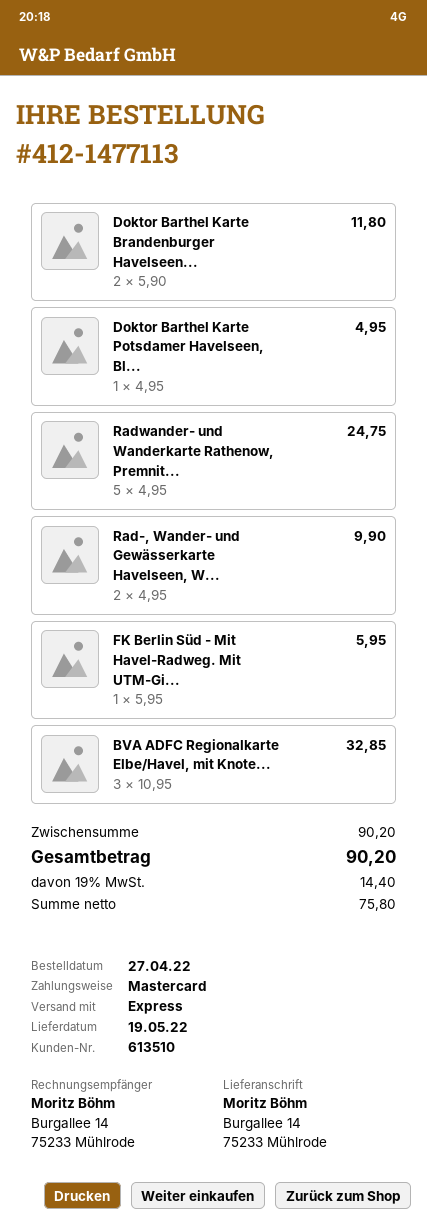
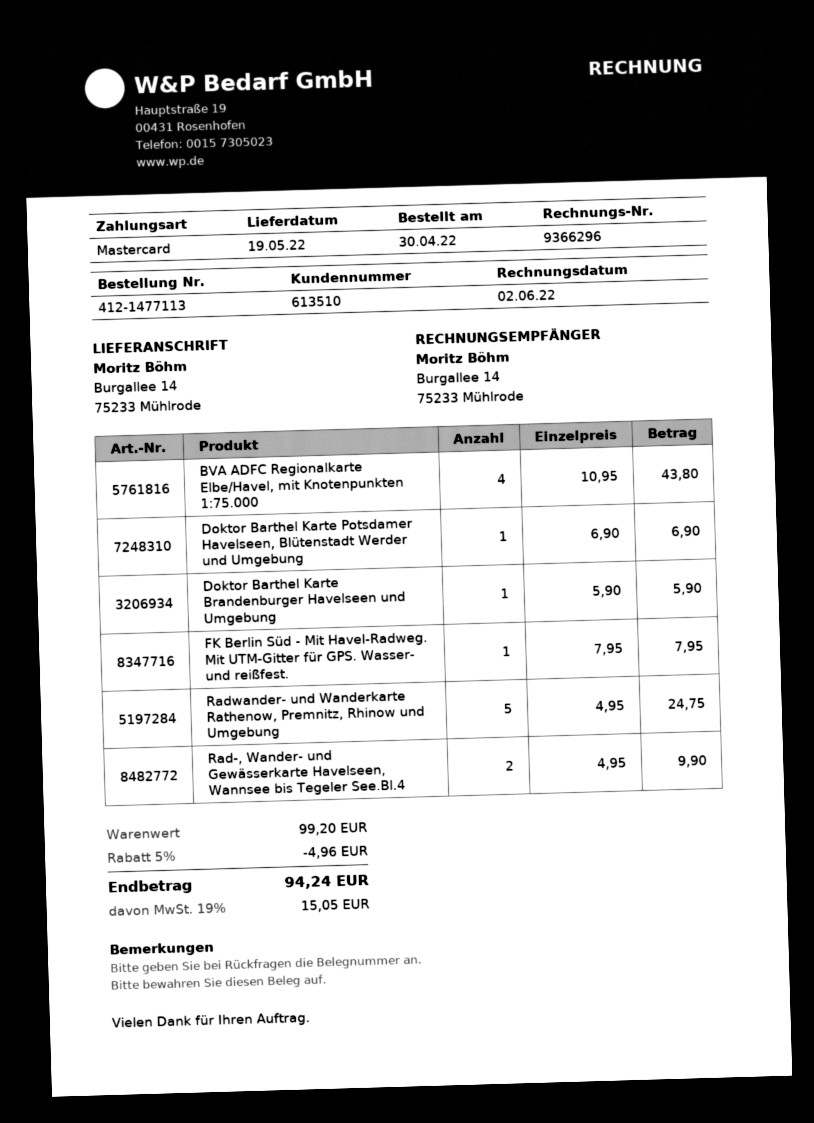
order date: 2022-04-27 -> 2022-04-30
Doktor Barthel Karte Brandenburger Havelseen...: 2 x 5.90 = 11.80 -> 1 x 5.90 = 5.90
Doktor Barthel Karte Potsdamer Havelseen, Bl...: 1 x 4.95 = 4.95 -> 1 x 6.90 = 6.90
FK Berlin Süd - Mit Havel-Radweg. Mit UTM-Gi...: 1 x 5.95 = 5.95 -> 1 x 7.95 = 7.95
BVA ADFC Regionalkarte Elbe/Havel, mit Knote...: 3 x 10.95 = 32.85 -> 4 x 10.95 = 43.80
subtotal: 90.20 -> 99.20
discount: none -> 5% = 4.96
tax: 19% = 14.40 -> 19% = 15.05
total: 90.20 -> 94.24

